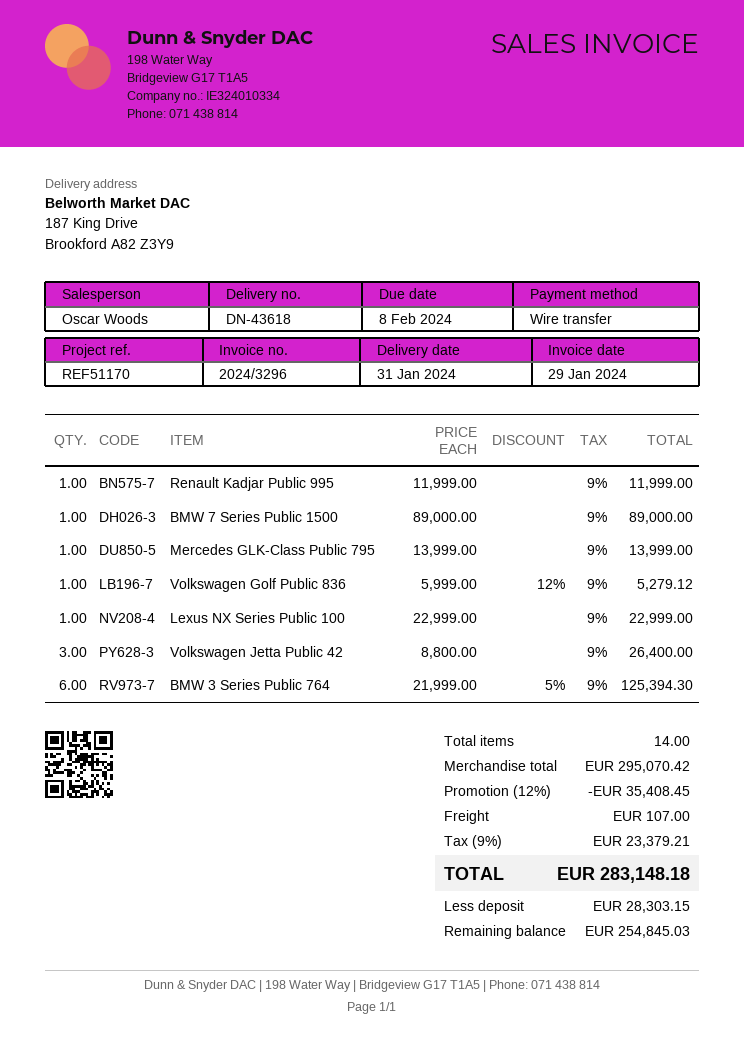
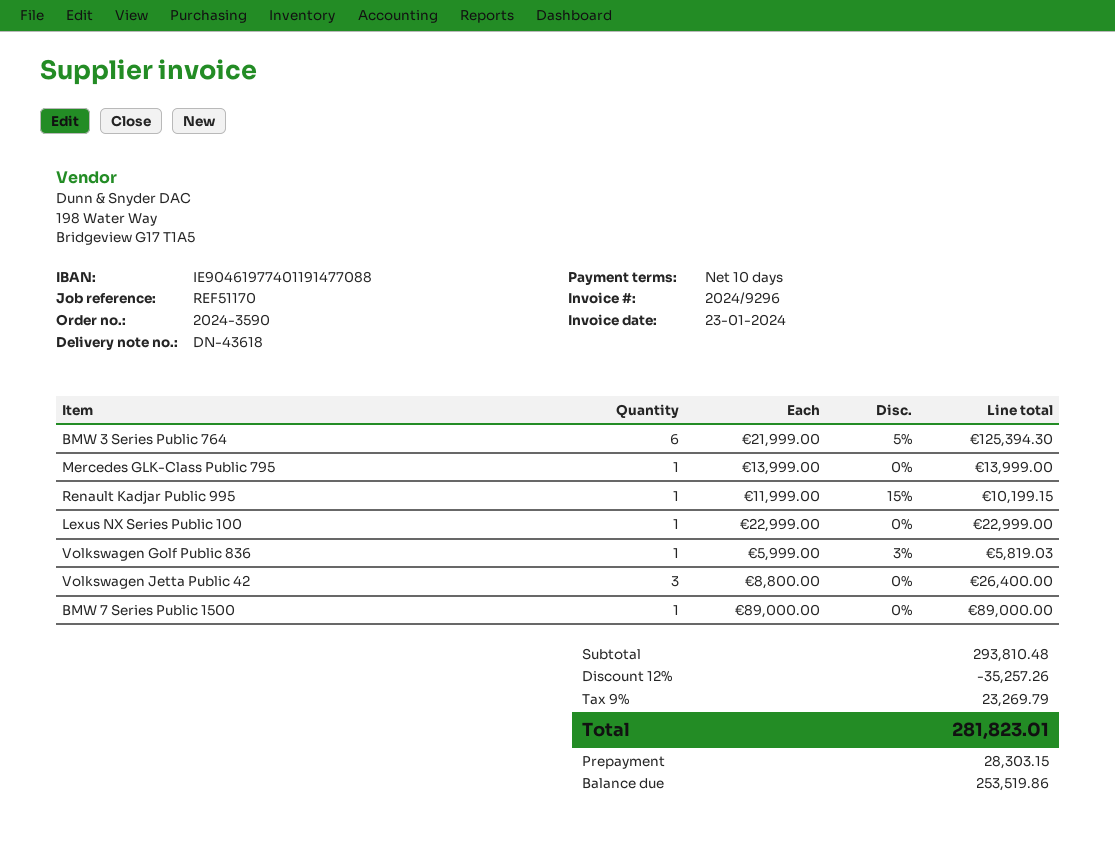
invoice number: 2024/3296 -> 2024/9296
invoice date: 2024-01-29 -> 2024-01-23
Renault Kadjar Public 995: 1 x 11999.00 = 11999.00 -> 1 x 11999.00 - 15% = 10199.15
Volkswagen Golf Public 836: 1 x 5999.00 - 12% = 5279.12 -> 1 x 5999.00 - 3% = 5819.03
subtotal: 295070.42 -> 293810.48
discount: 12% = 35408.45 -> 12% = 35257.26
shipping: 107.00 -> none
tax: 9% = 23379.21 -> 9% = 23269.79
total: 283148.18 -> 281823.01
balance: 254845.03 -> 253519.86

